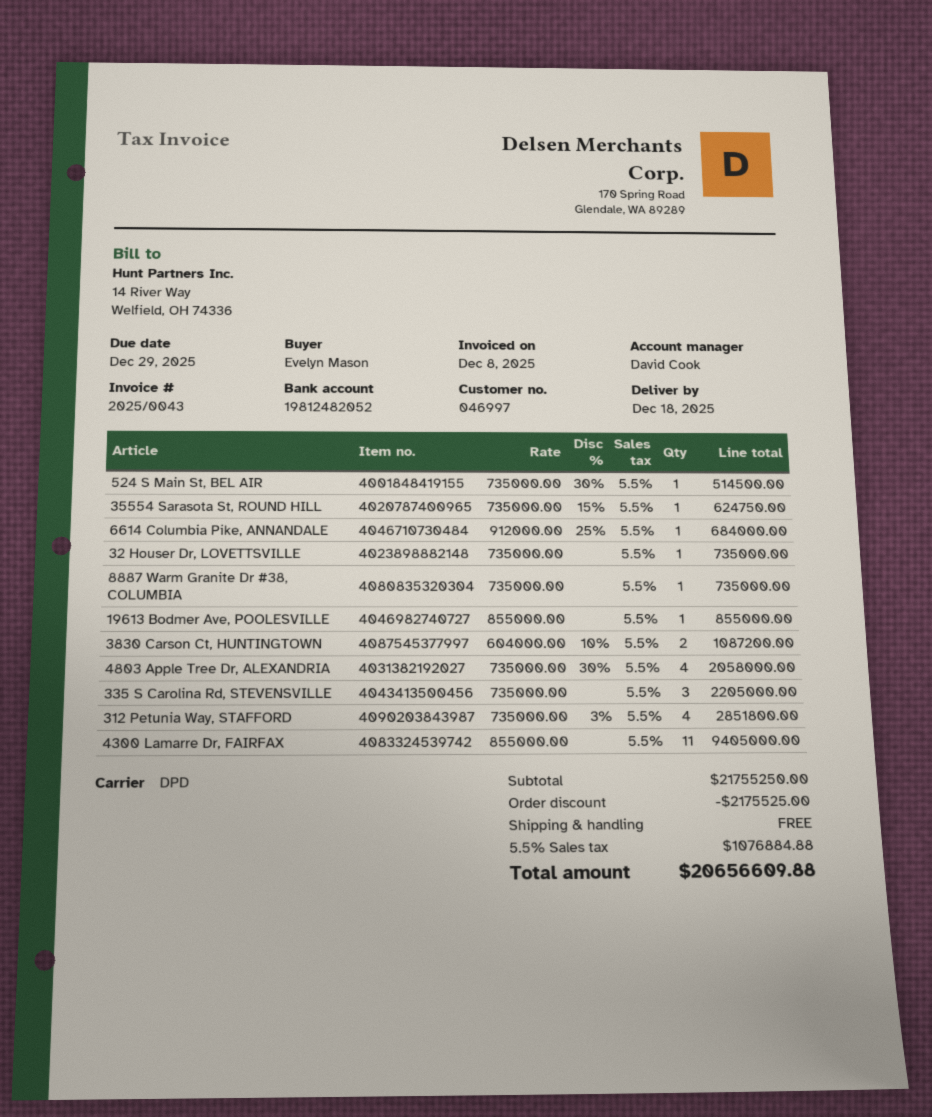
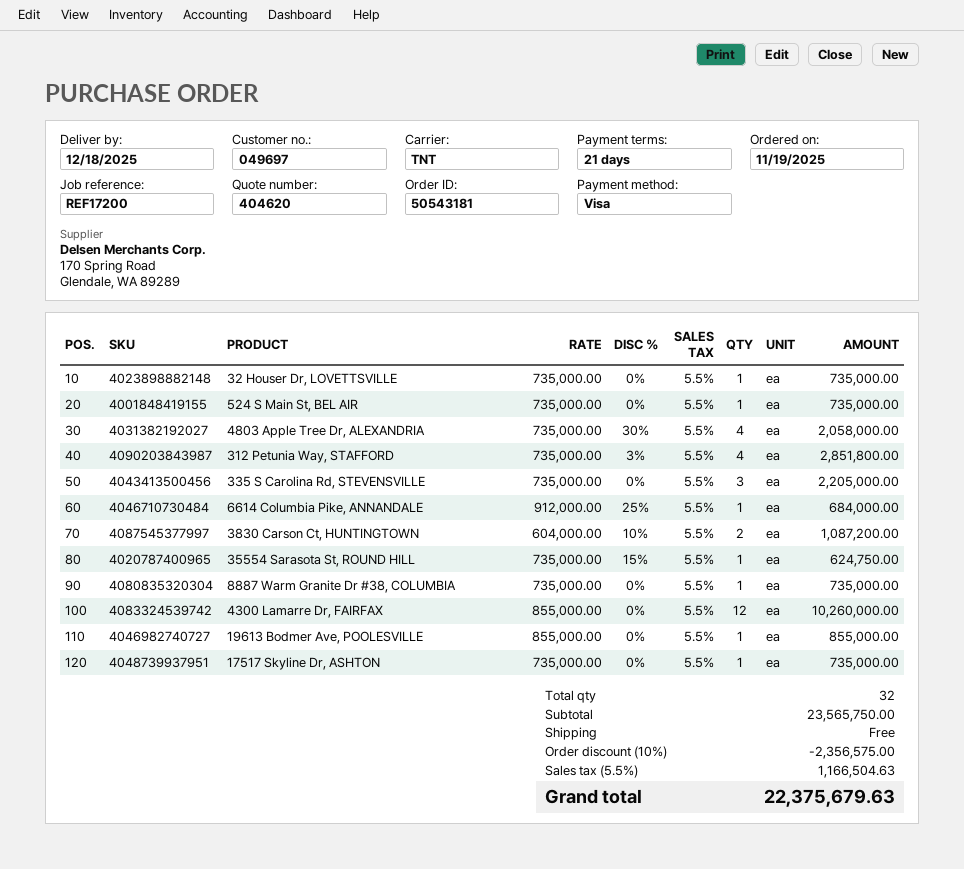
customer number: 046997 -> 049697
shipping method: DPD -> TNT
524 S Main St, BEL AIR: 1 x 735000.00 - 30% = 514500.00 -> 1 x 735000.00 = 735000.00
4300 Lamarre Dr, FAIRFAX: 11 x 855000.00 = 9405000.00 -> 12 x 855000.00 = 10260000.00
17517 Skyline Dr, ASHTON: none -> 1 x 735000.00 = 735000.00
subtotal: 21755250.00 -> 23565750.00
discount: 2175525.00 -> 2356575.00
tax: 5.5% = 1076884.88 -> 5.5% = 1166504.63
total: 20656609.88 -> 22375679.63

